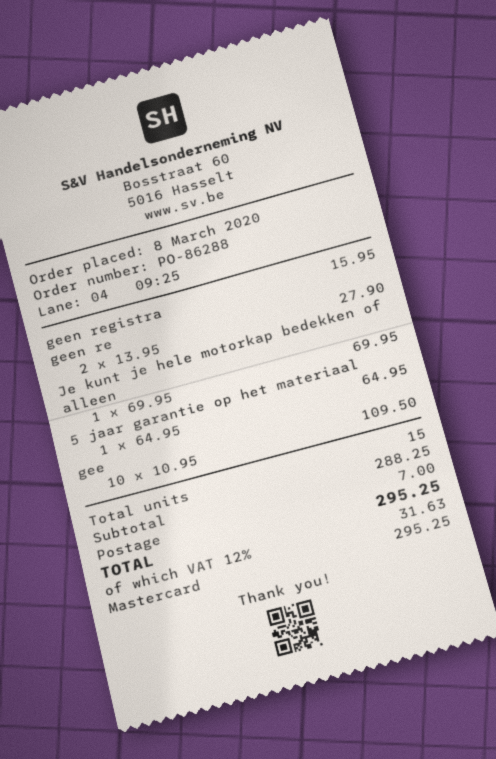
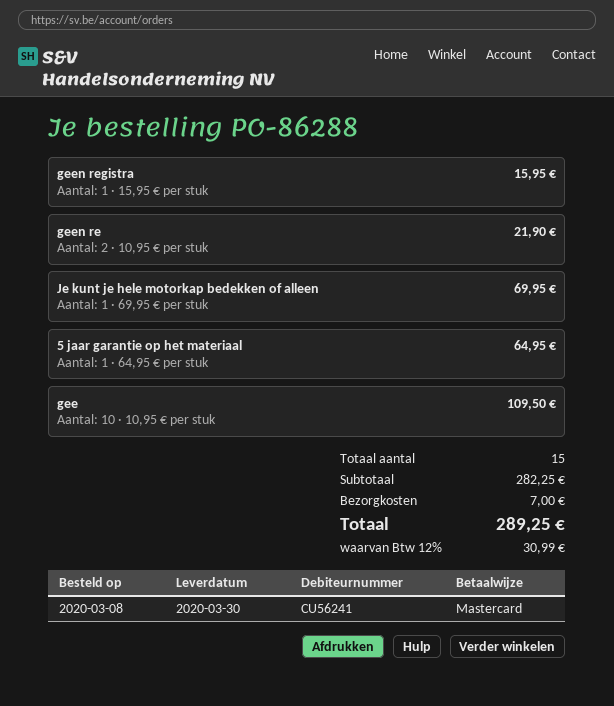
geen re: 2 x 13.95 = 27.90 -> 2 x 10.95 = 21.90
subtotal: 288.25 -> 282.25
tax: 12% = 31.63 -> 12% = 30.99
total: 295.25 -> 289.25

